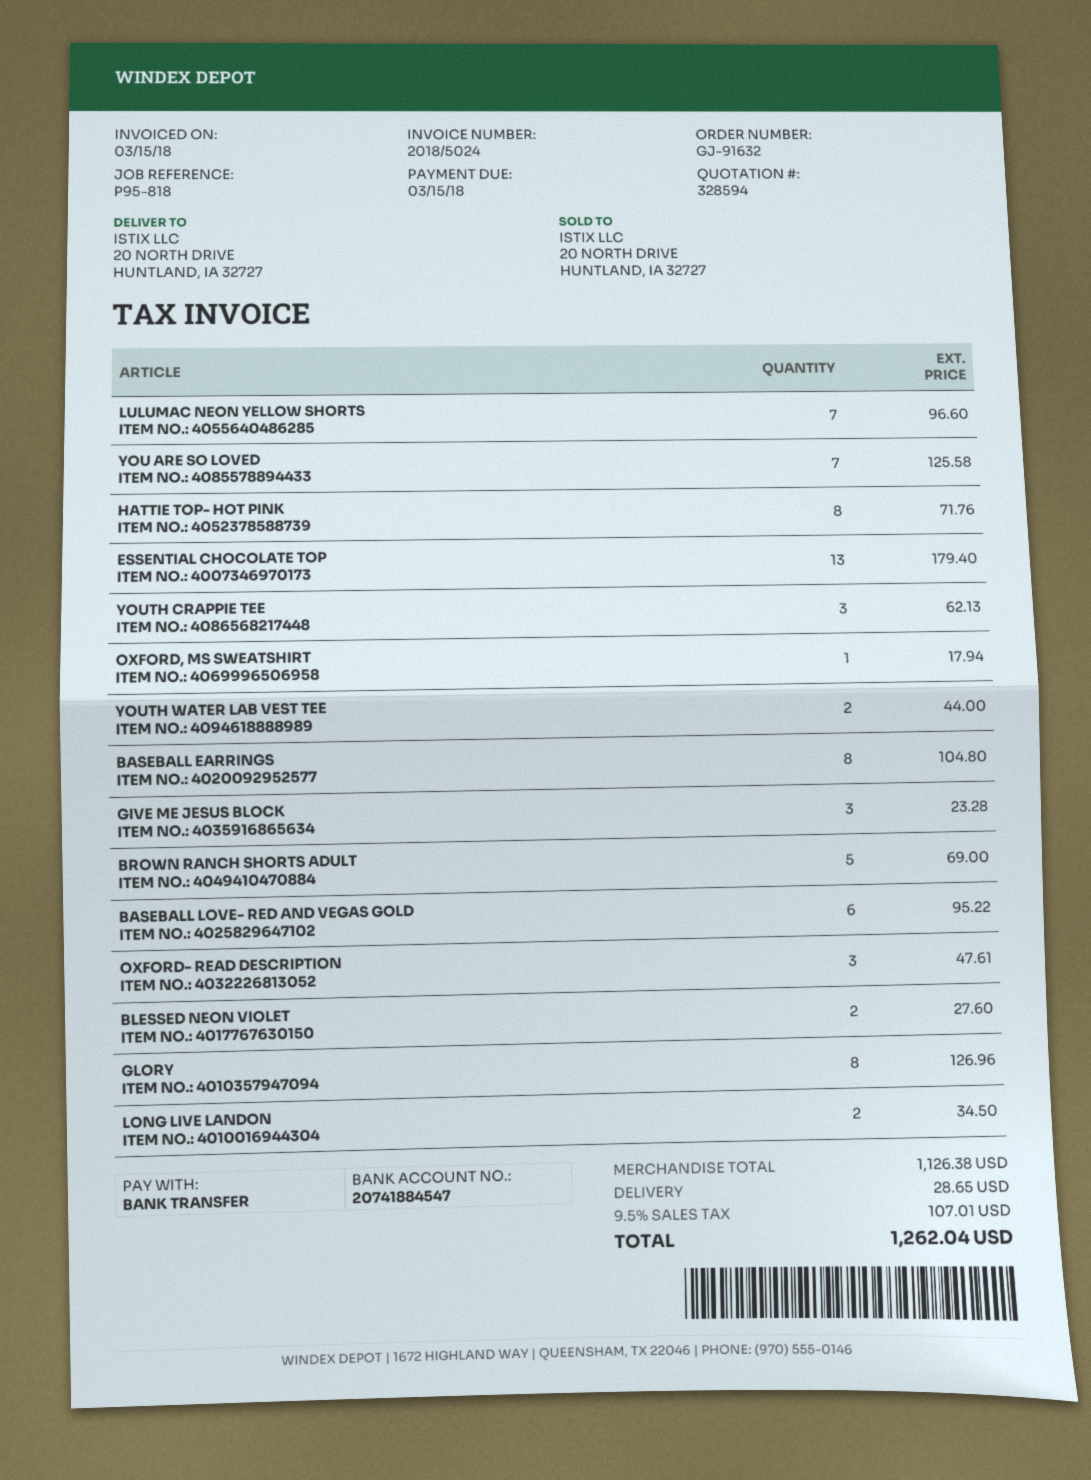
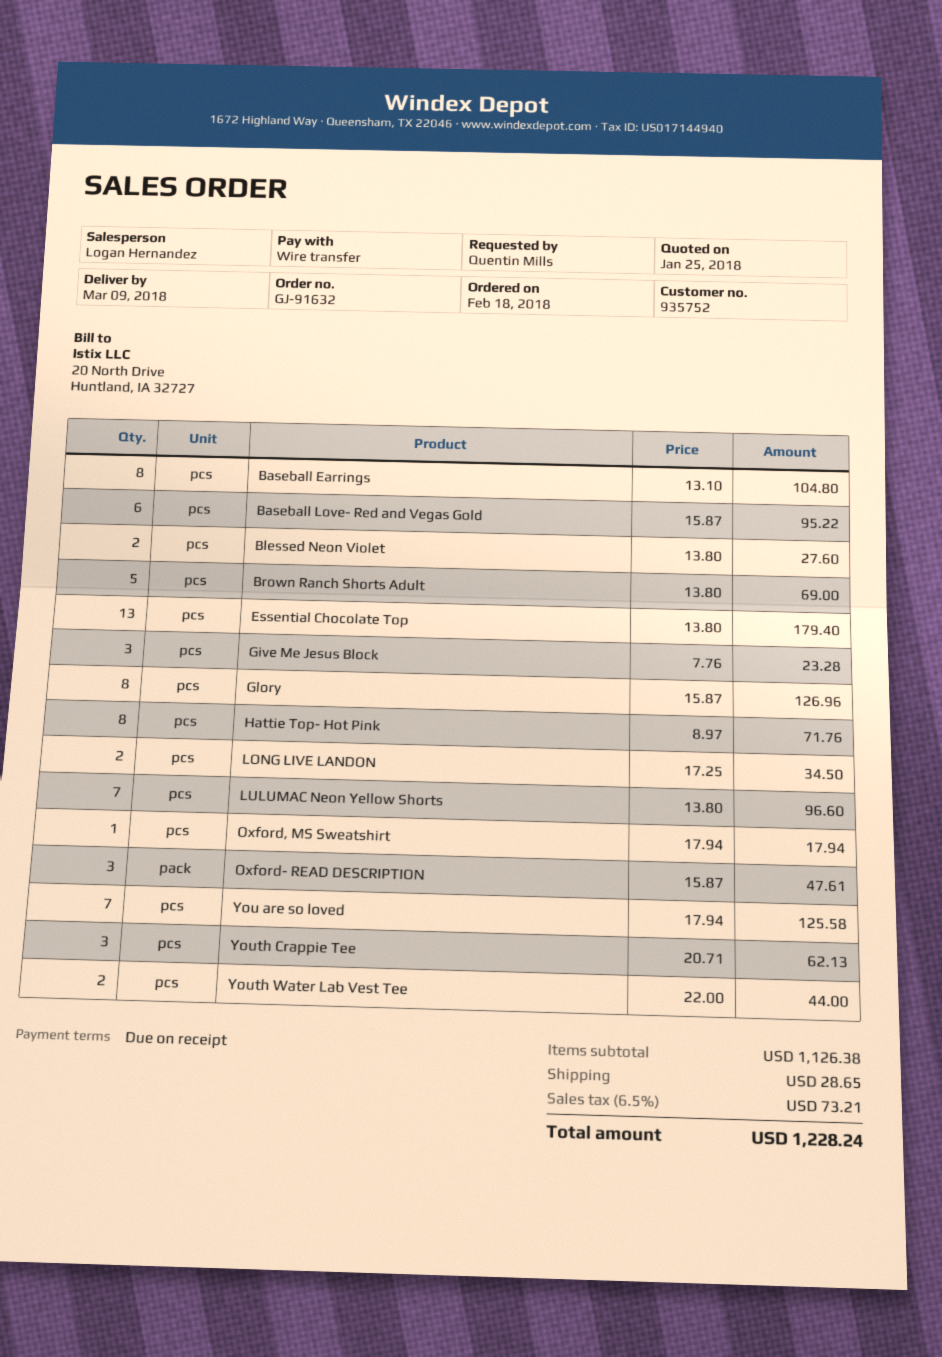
tax: 9.5% = 107.01 -> 6.5% = 73.21
total: 1262.04 -> 1228.24

